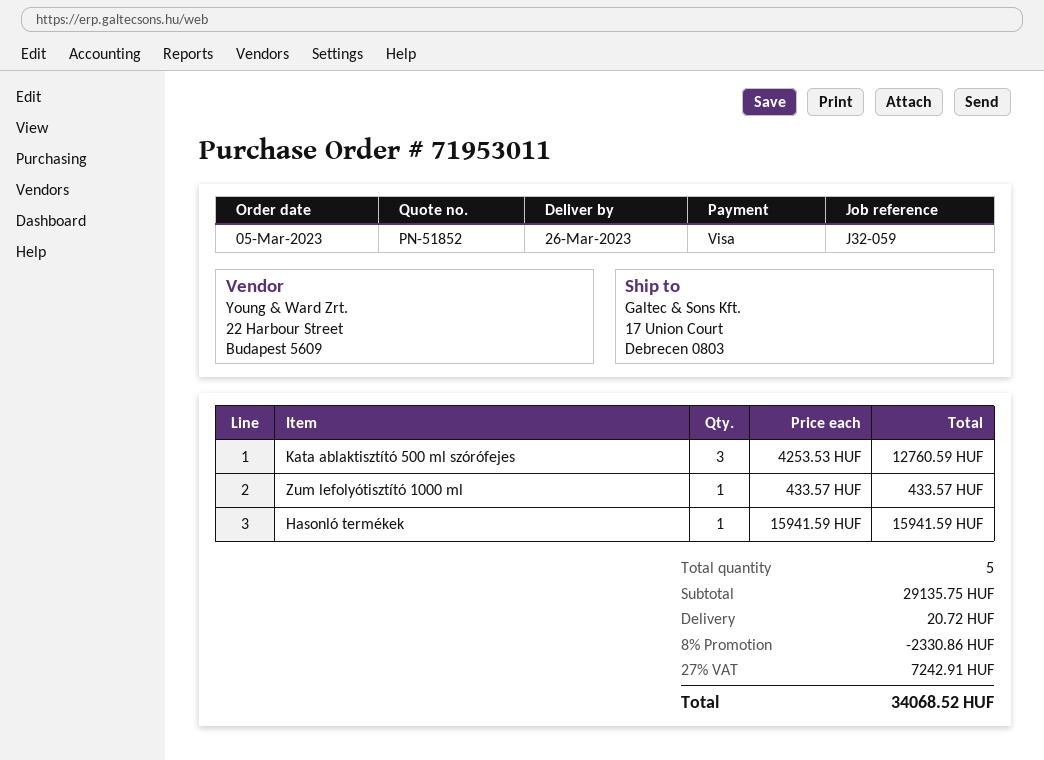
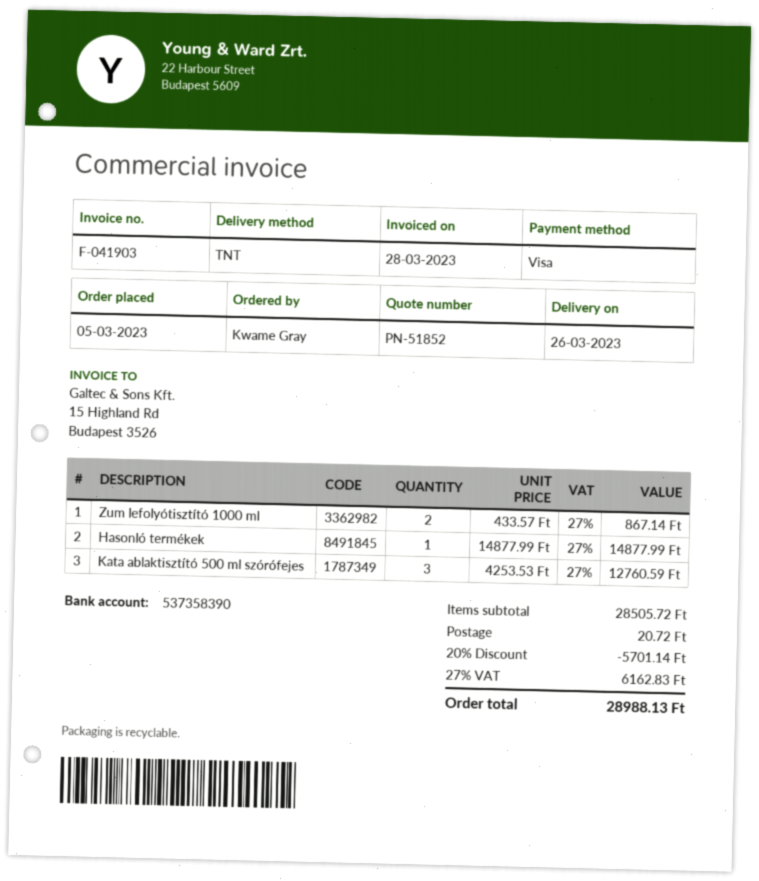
Zum lefolyótisztító 1000 ml: 1 x 433.57 = 433.57 -> 2 x 433.57 = 867.14
Hasonló termékek: 1 x 15941.59 = 15941.59 -> 1 x 14877.99 = 14877.99
subtotal: 29135.75 -> 28505.72
discount: 8% = 2330.86 -> 20% = 5701.14
tax: 27% = 7242.91 -> 27% = 6162.83
total: 34068.52 -> 28988.13

